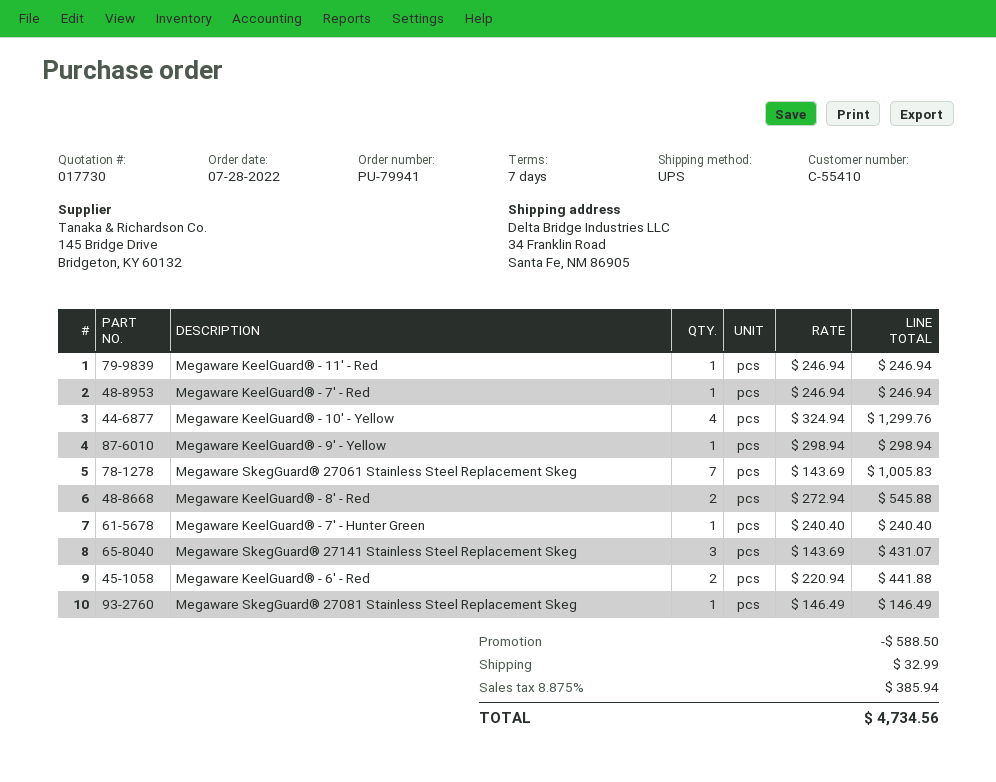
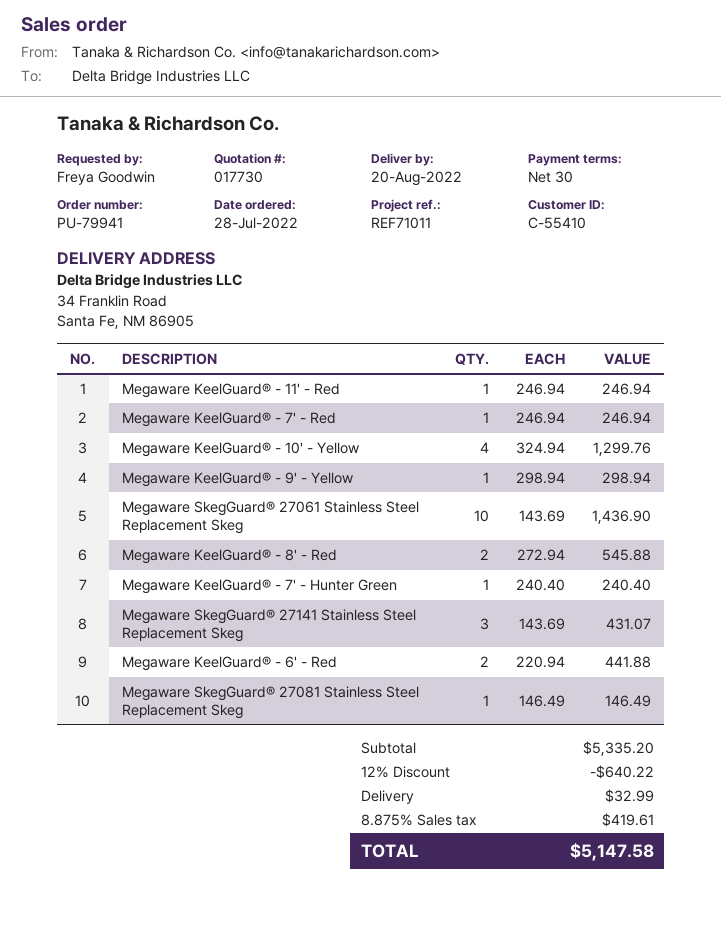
payment terms: 7 days -> 30 days
Megaware SkegGuard® 27061 Stainless Steel Replacement Skeg: 7 x 143.69 = 1005.83 -> 10 x 143.69 = 1436.90
discount: 588.50 -> 640.22
tax: 8.875% = 385.94 -> 8.875% = 419.61
total: 4734.56 -> 5147.58

